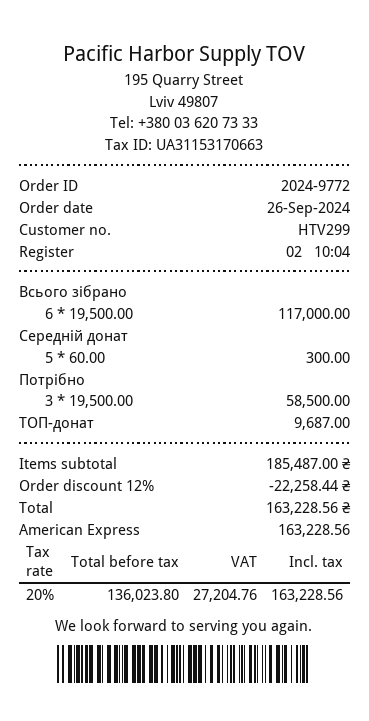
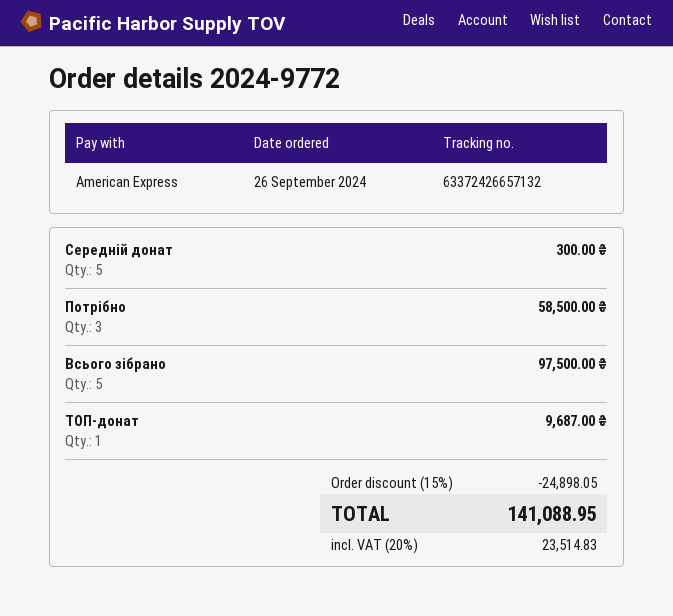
Всього зібрано: 6 for 117000.00 -> 5 for 97500.00
discount: 12% = 22258.44 -> 15% = 24898.05
tax: 20% = 27204.76 -> 20% = 23514.83
total: 163228.56 -> 141088.95

